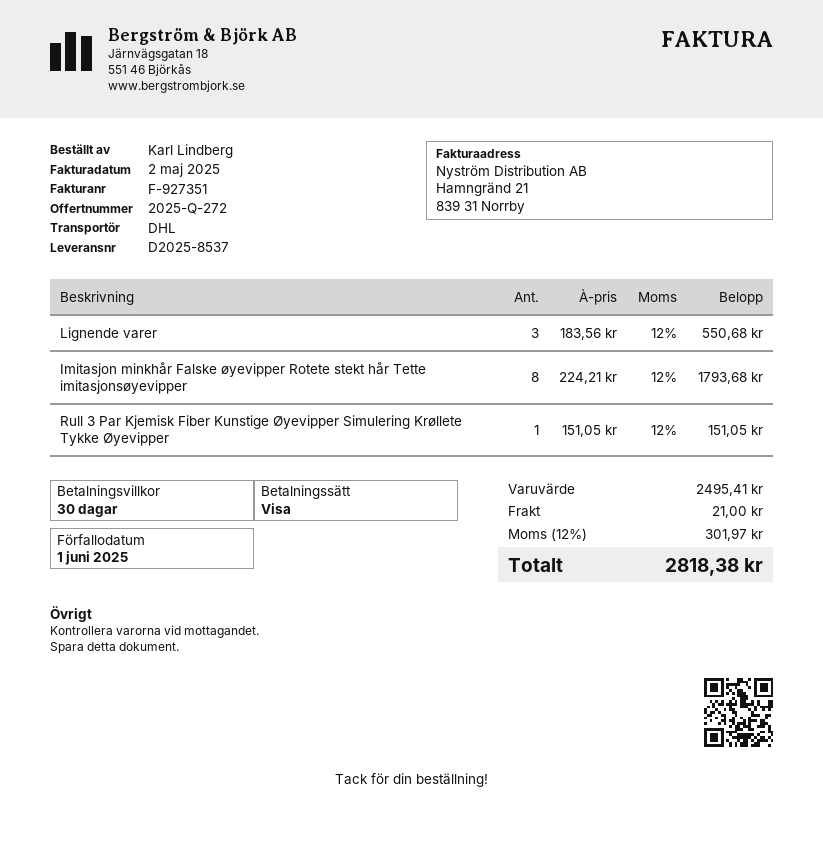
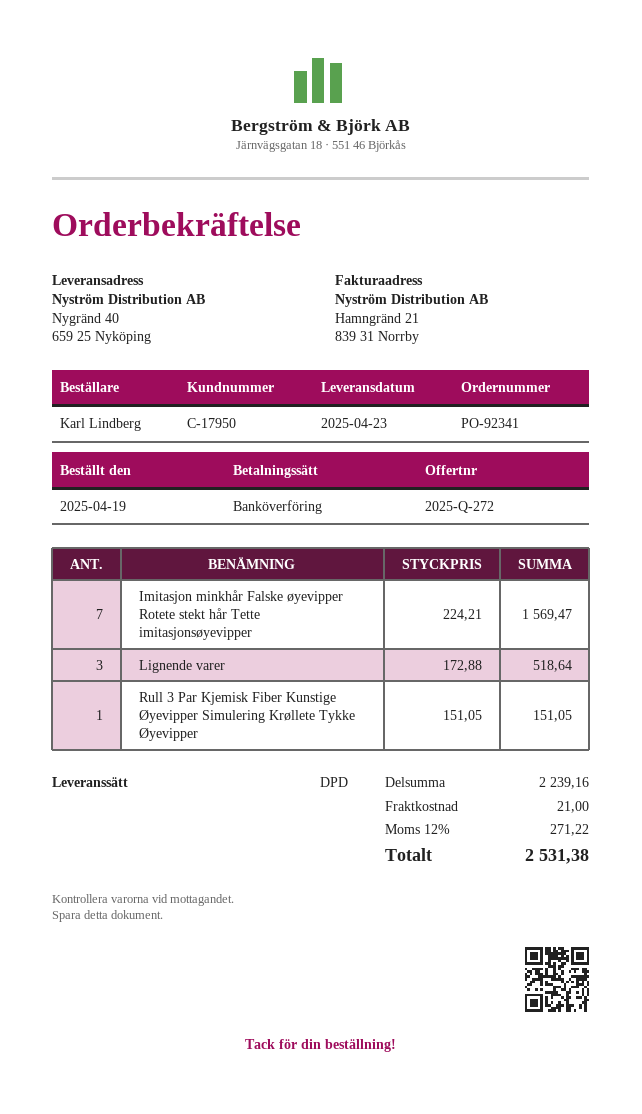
payment method: Visa -> bank transfer
shipping method: DHL -> DPD
Lignende varer: 3 x 183.56 = 550.68 -> 3 x 172.88 = 518.64
Imitasjon minkhår Falske øyevipper Rotete stekt hår Tette imitasjonsøyevipper: 8 x 224.21 = 1793.68 -> 7 x 224.21 = 1569.47
subtotal: 2495.41 -> 2239.16
tax: 12% = 301.97 -> 12% = 271.22
total: 2818.38 -> 2531.38

